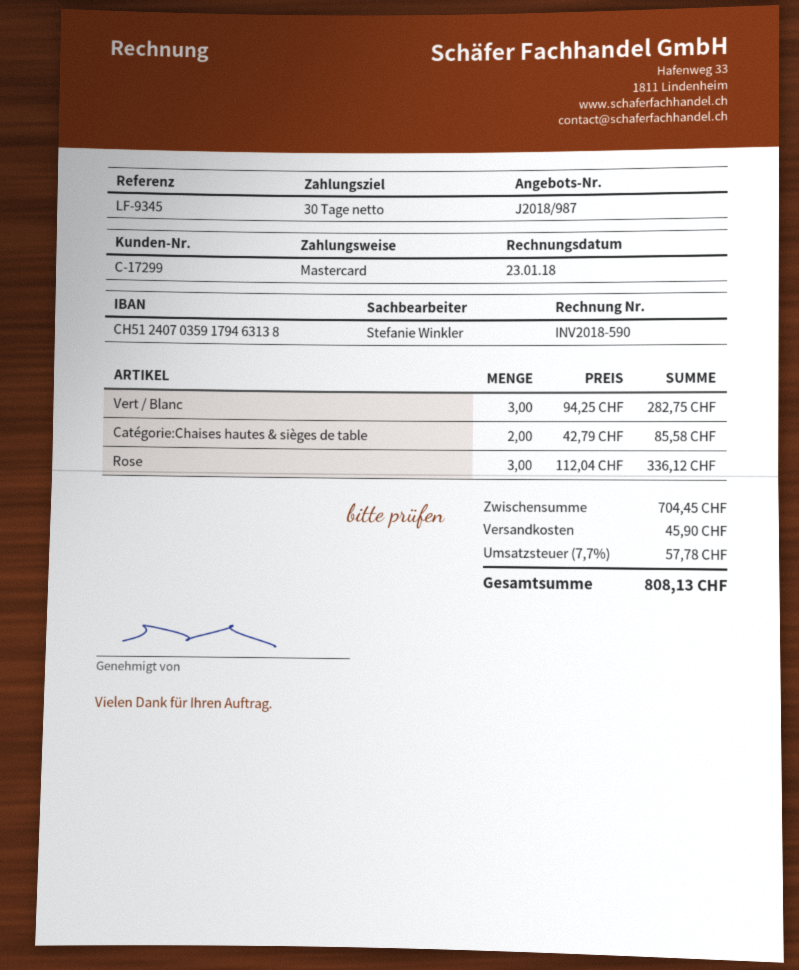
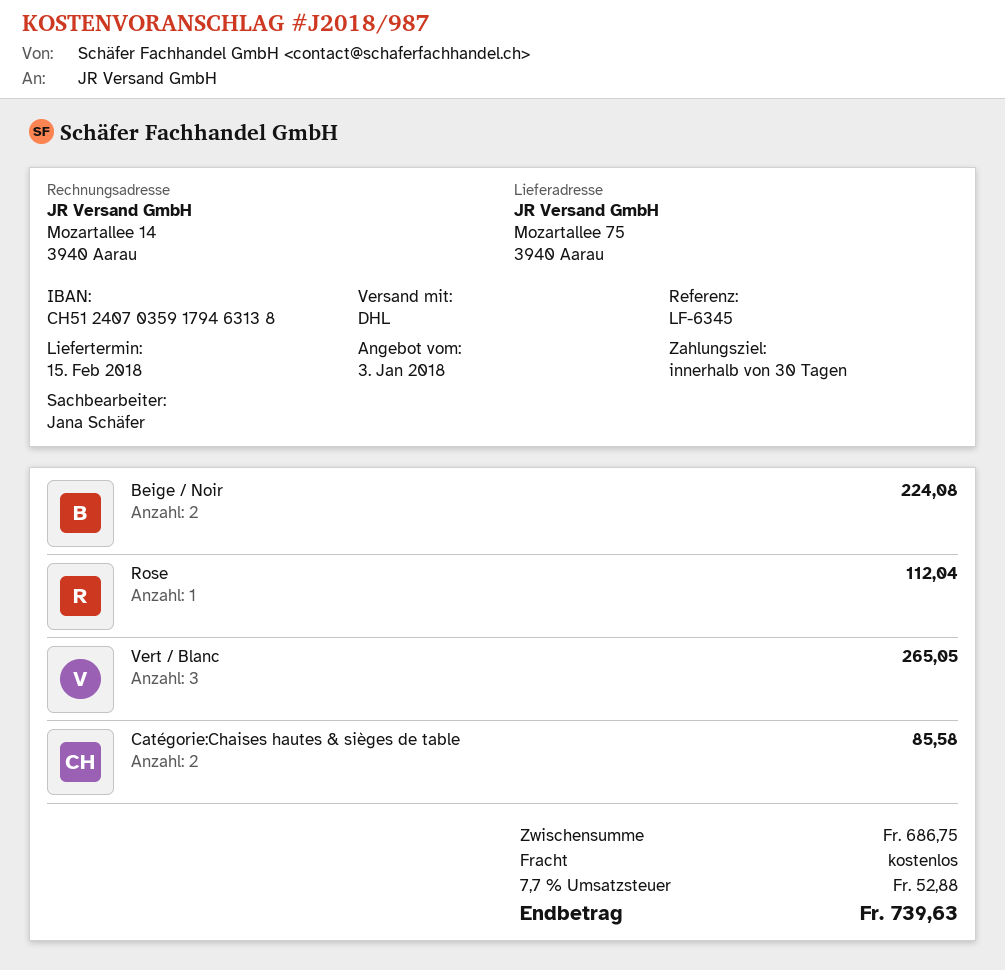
reference: LF-9345 -> LF-6345
sales rep: Stefanie Winkler -> Jana Schäfer
Vert / Blanc: 3 for 282.75 -> 3 for 265.05
Rose: 3 for 336.12 -> 1 for 112.04
Beige / Noir: none -> 2 for 224.08
subtotal: 704.45 -> 686.75
shipping: 45.90 -> 0.00
tax: 7.7% = 57.78 -> 7.7% = 52.88
total: 808.13 -> 739.63

